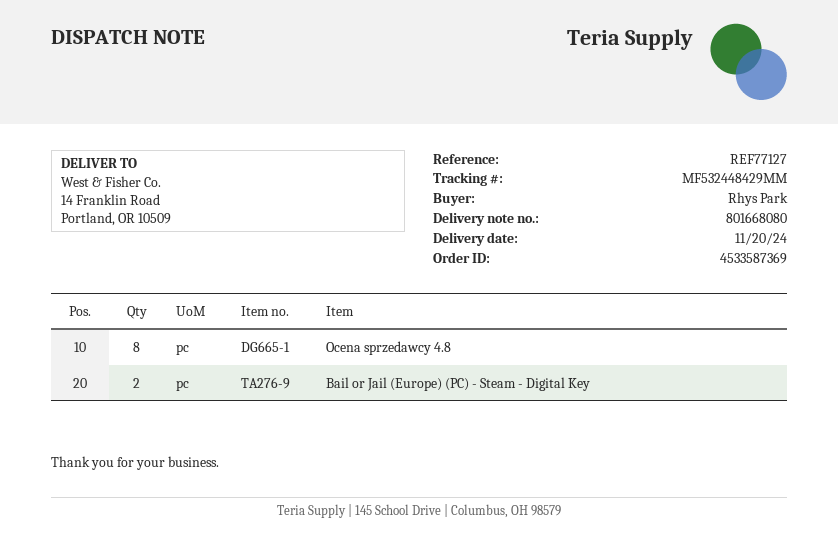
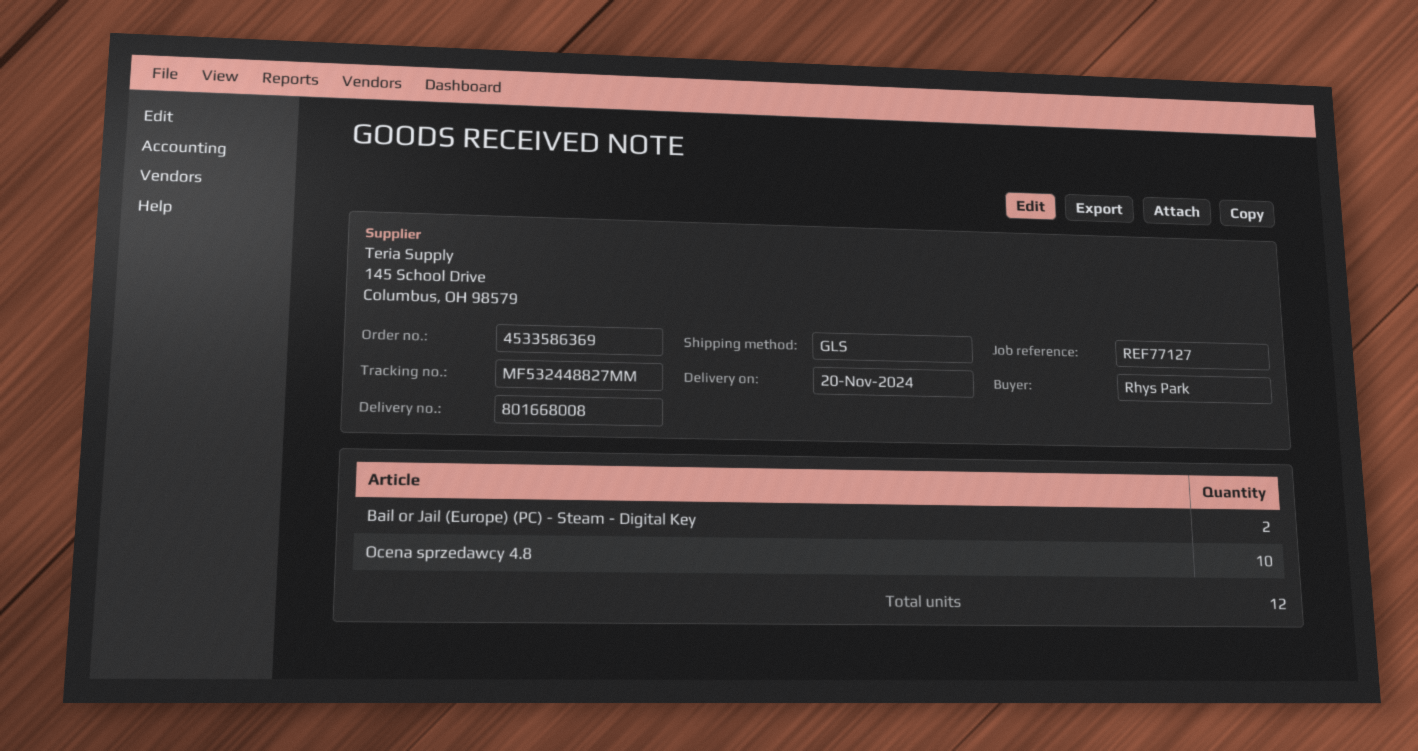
order number: 4533587369 -> 4533586369
delivery note number: 801668080 -> 801668008
tracking number: MF532448429MM -> MF532448827MM
Ocena sprzedawcy 4.8: 8 -> 10

